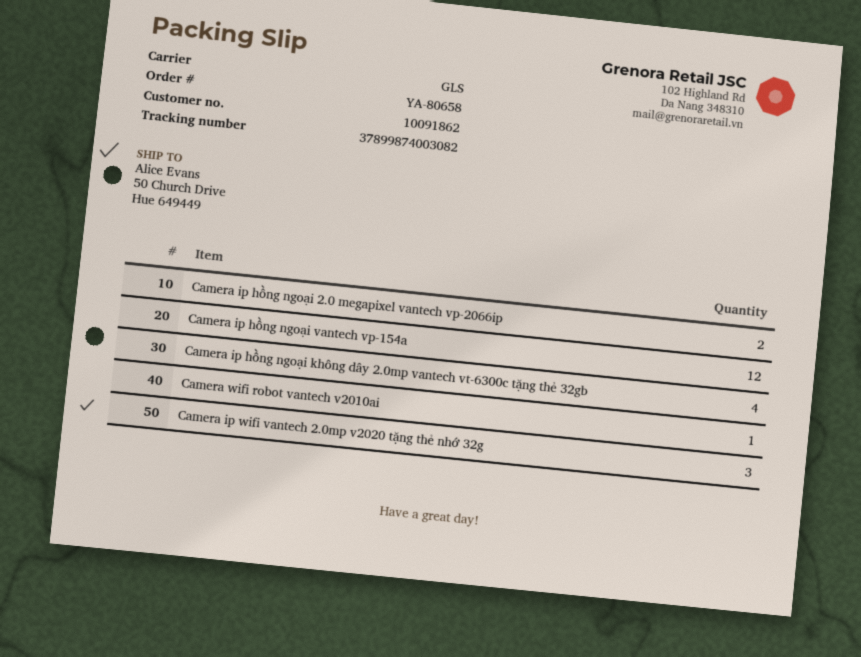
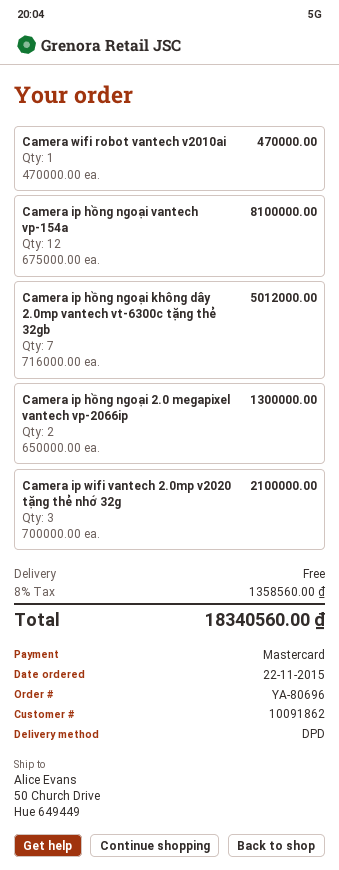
order number: YA-80658 -> YA-80696
shipping method: GLS -> DPD
Camera ip hồng ngoại không dây 2.0mp vantech vt-6300c tặng thẻ 32gb: 4 -> 7

